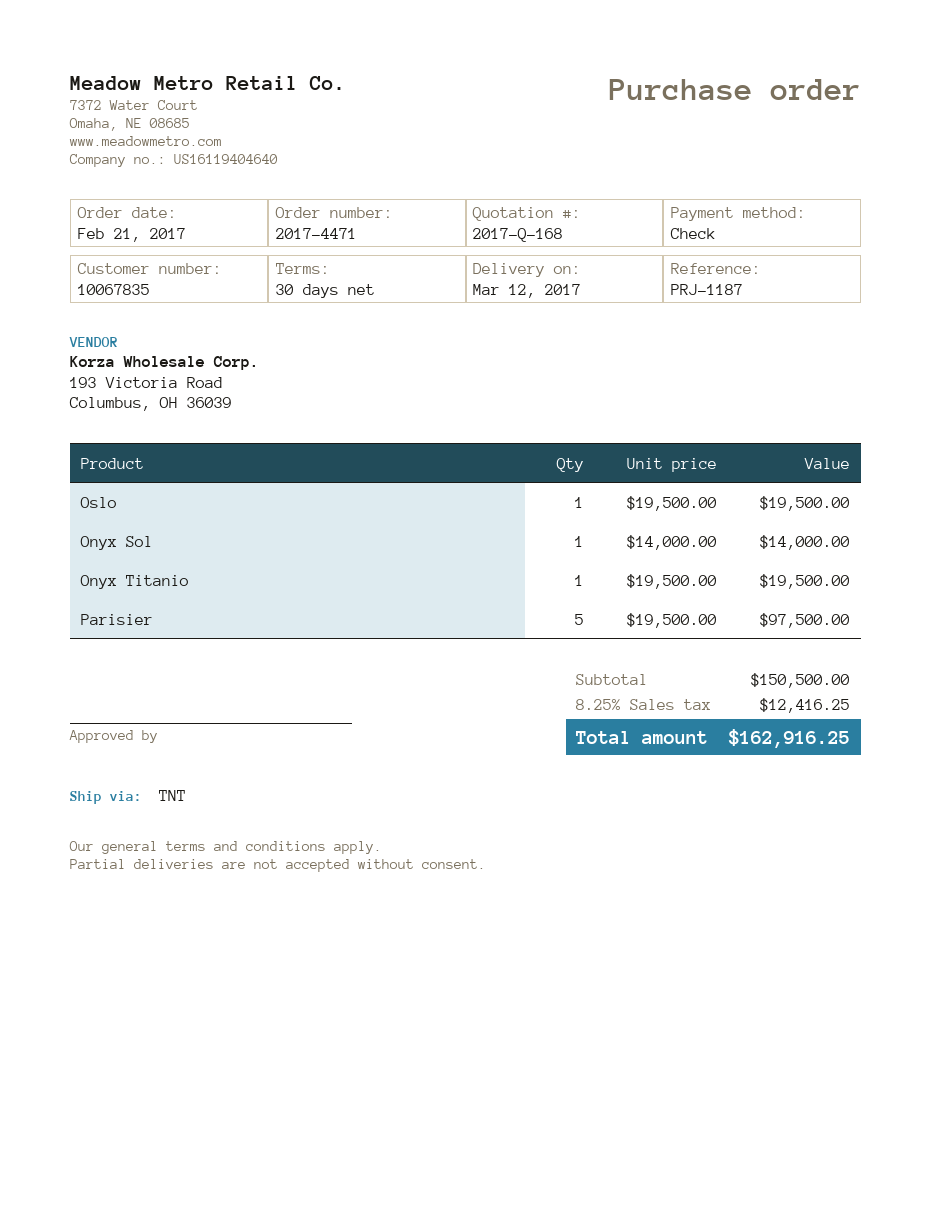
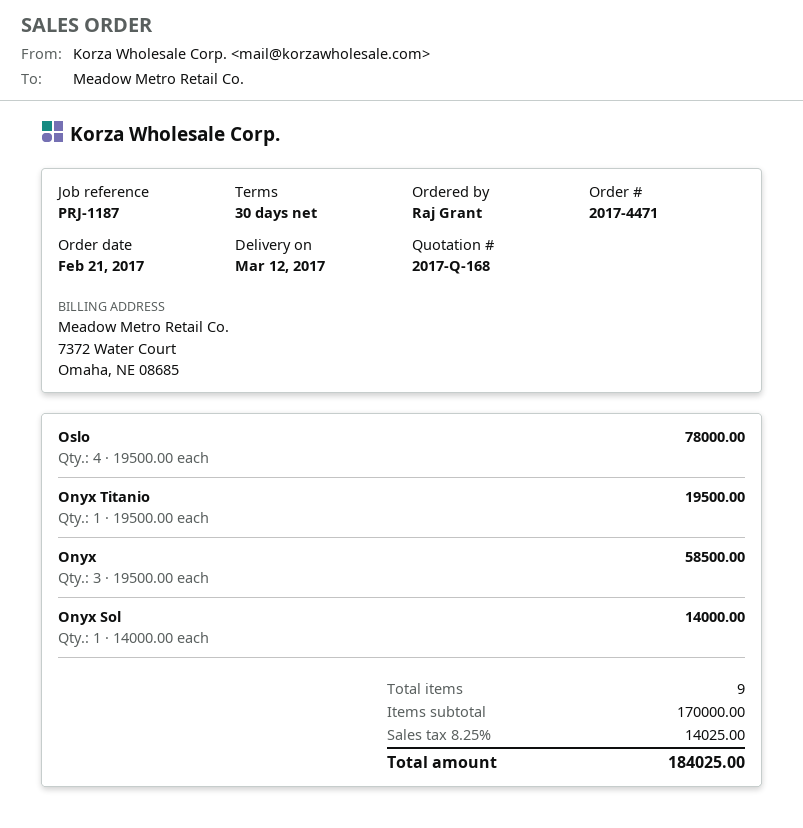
Oslo: 1 x 19500.00 = 19500.00 -> 4 x 19500.00 = 78000.00
Parisier: 5 x 19500.00 = 97500.00 -> none
Onyx: none -> 3 x 19500.00 = 58500.00
subtotal: 150500.00 -> 170000.00
tax: 8.25% = 12416.25 -> 8.25% = 14025.00
total: 162916.25 -> 184025.00

